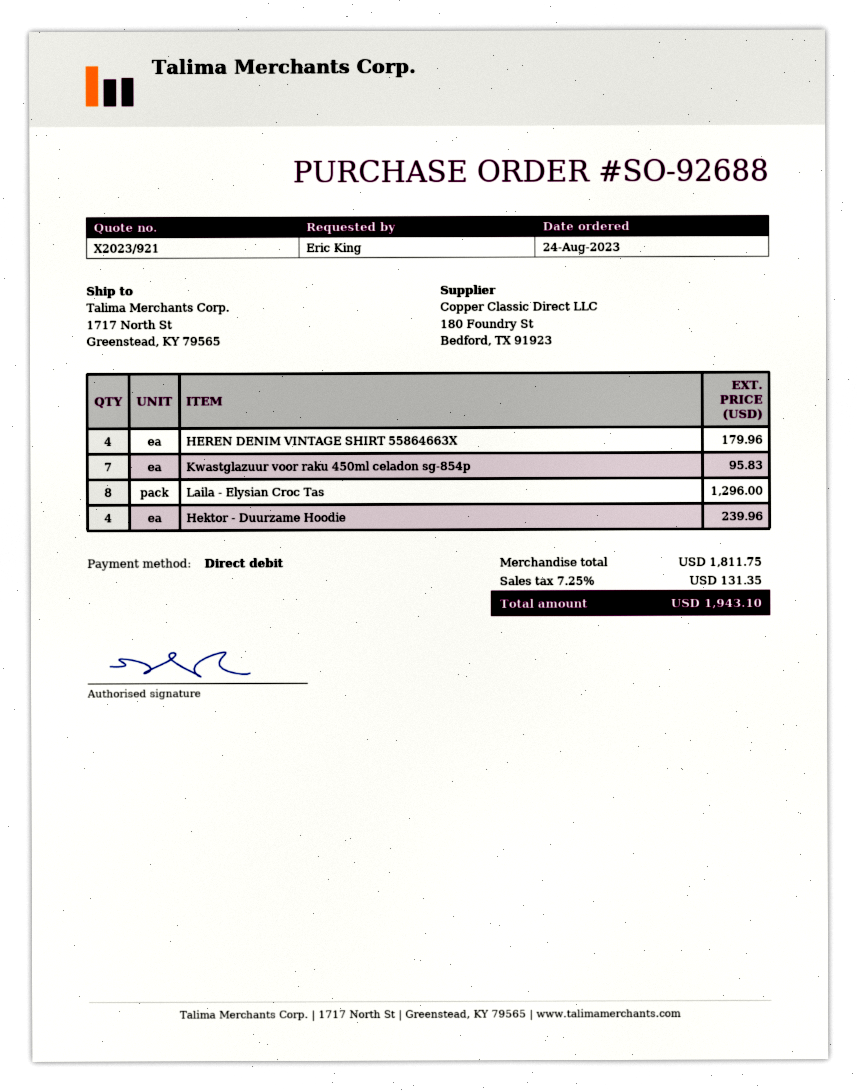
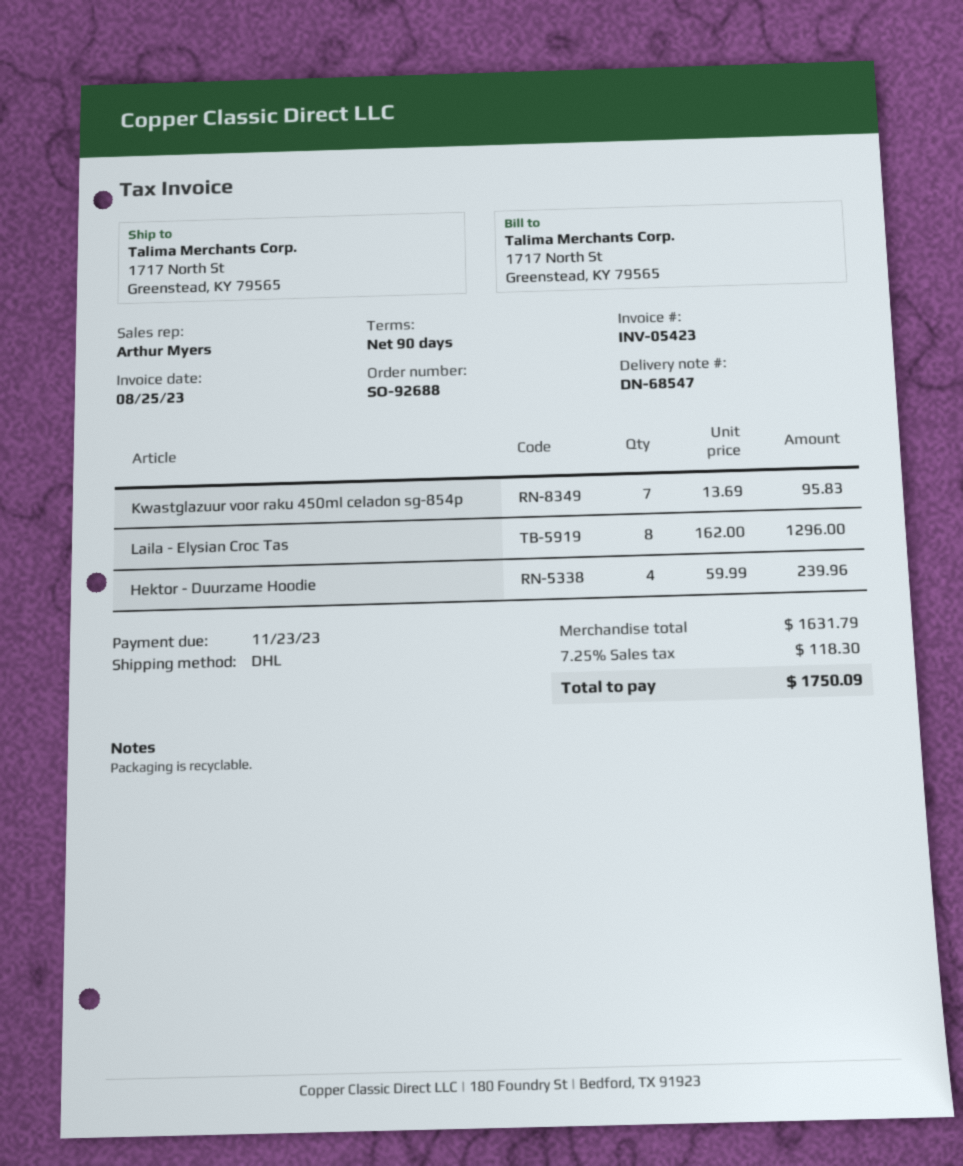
HEREN DENIM VINTAGE SHIRT 55864663X: 4 for 179.96 -> none
subtotal: 1811.75 -> 1631.79
tax: 7.25% = 131.35 -> 7.25% = 118.30
total: 1943.10 -> 1750.09

